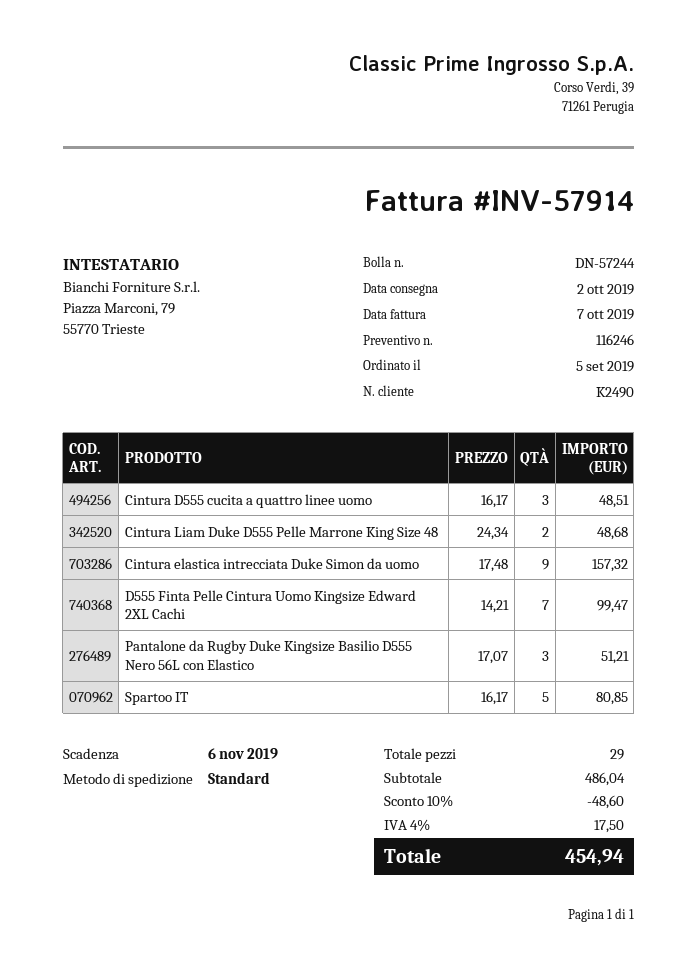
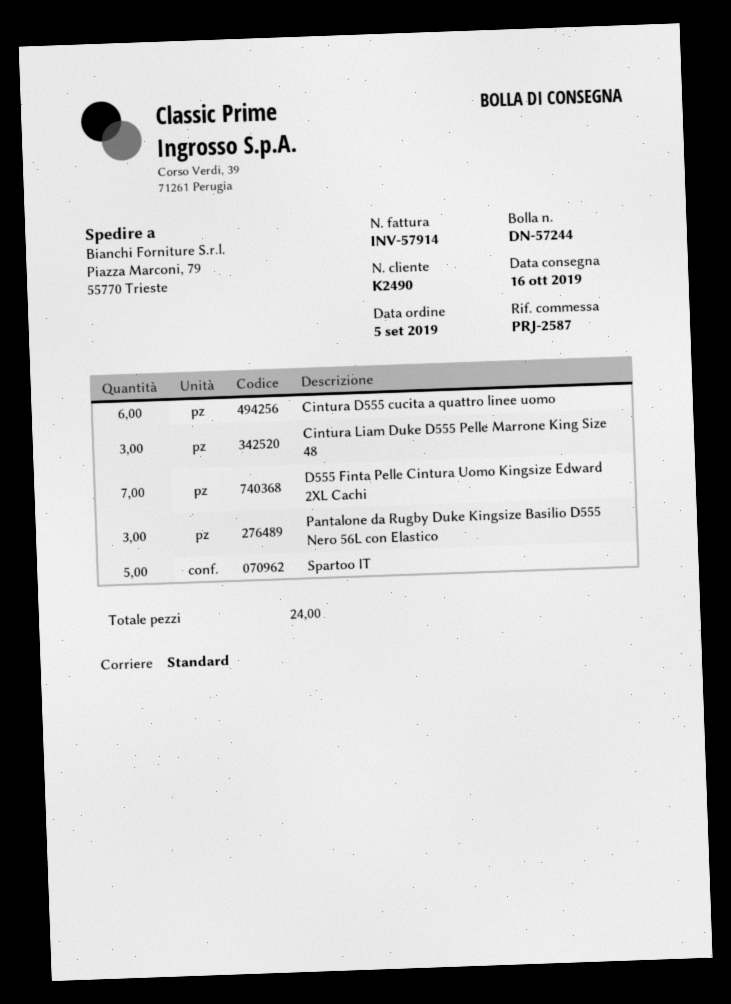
delivery date: 2019-10-02 -> 2019-10-16
Cintura D555 cucita a quattro linee uomo: 3 -> 6
Cintura Liam Duke D555 Pelle Marrone King Size 48: 2 -> 3
Cintura elastica intrecciata Duke Simon da uomo: 9 -> none
total quantity: 29 -> 24

